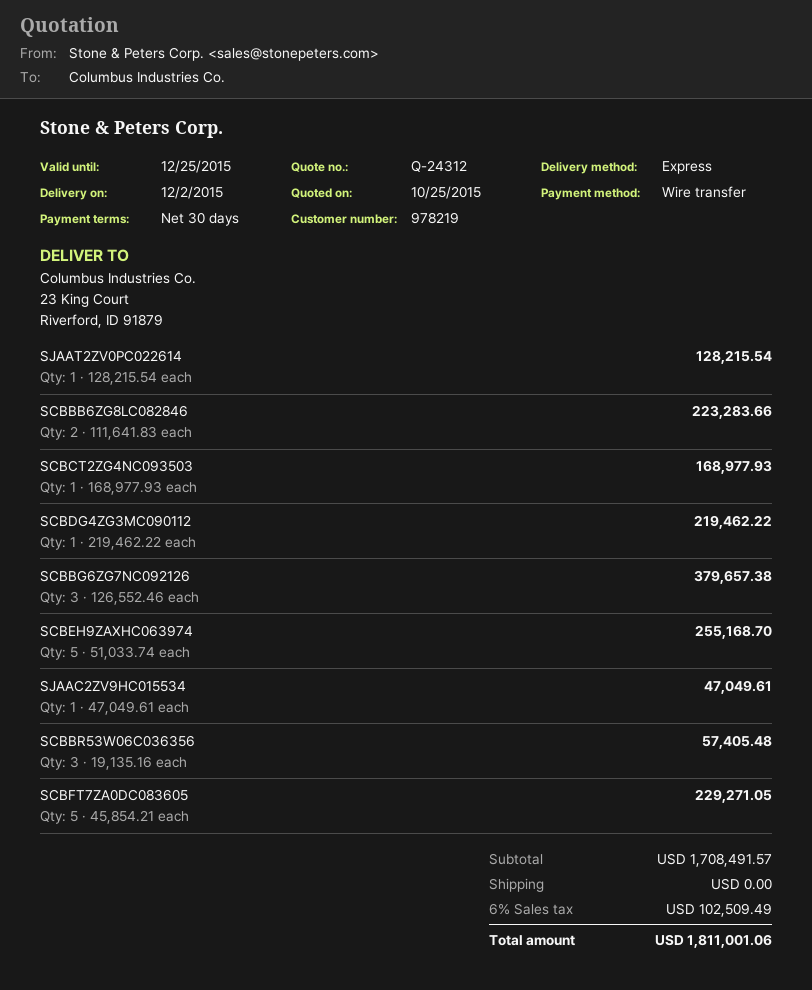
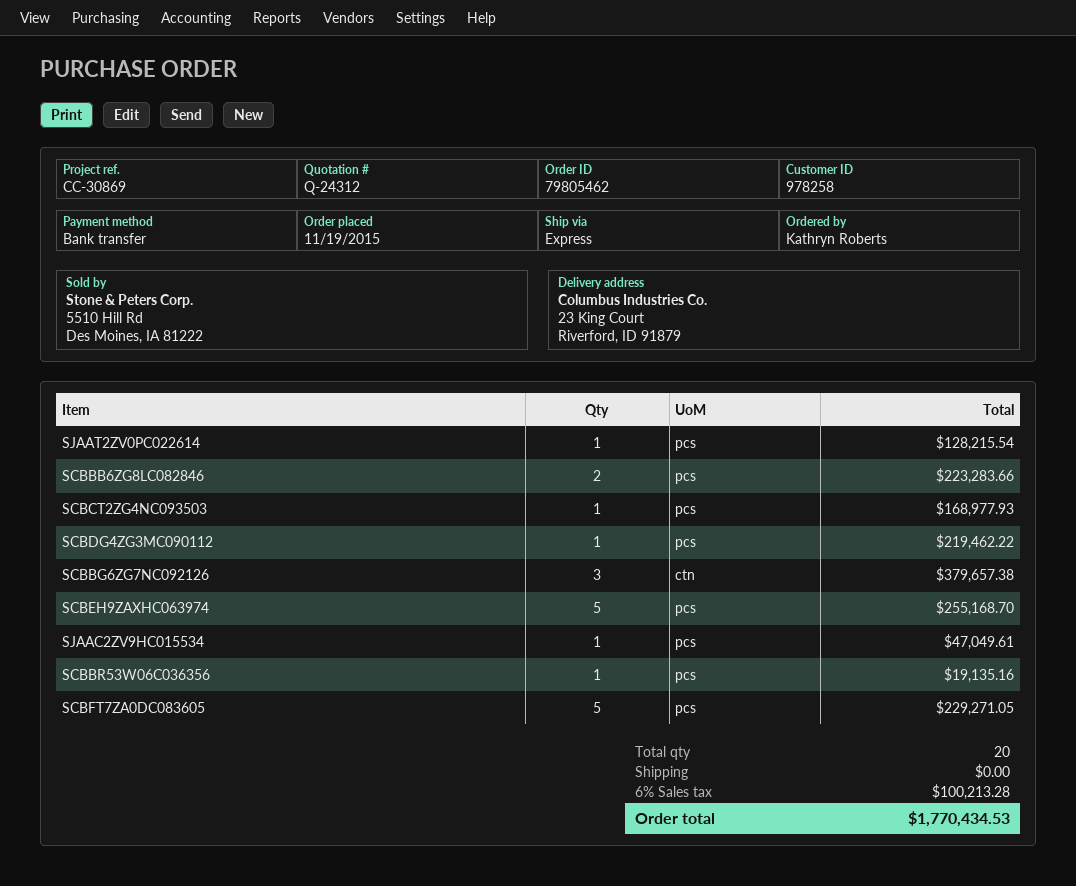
customer number: 978219 -> 978258
SCBBR53W06C036356: 3 for 57405.48 -> 1 for 19135.16
tax: 6% = 102509.49 -> 6% = 100213.28
total: 1811001.06 -> 1770434.53

